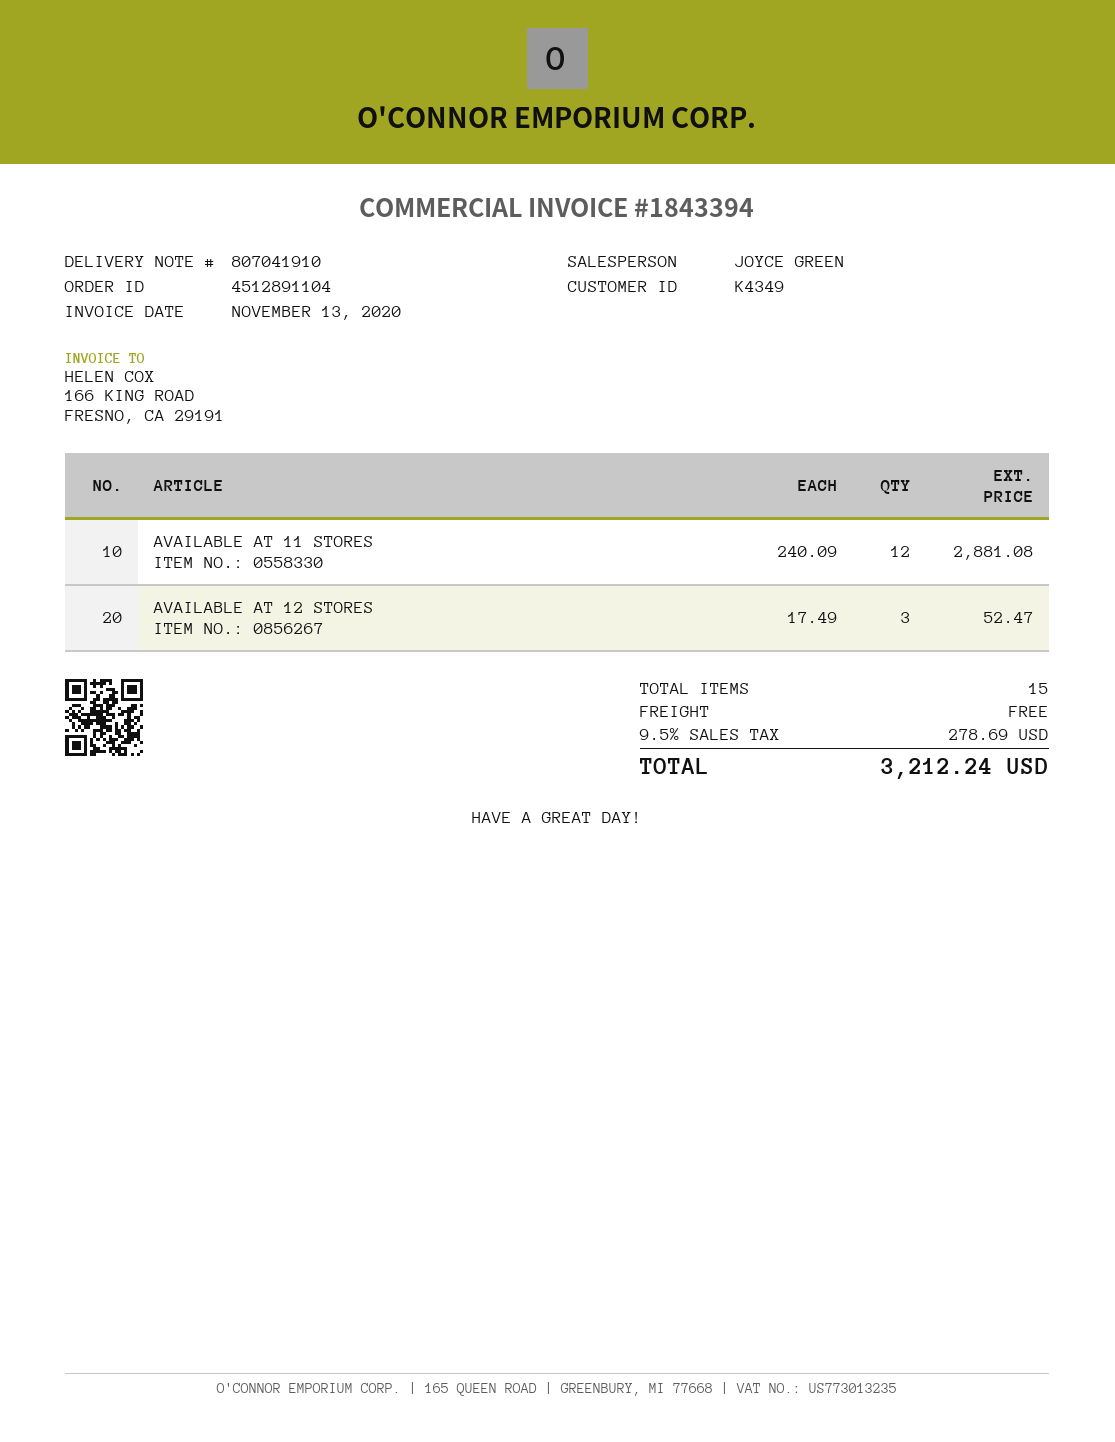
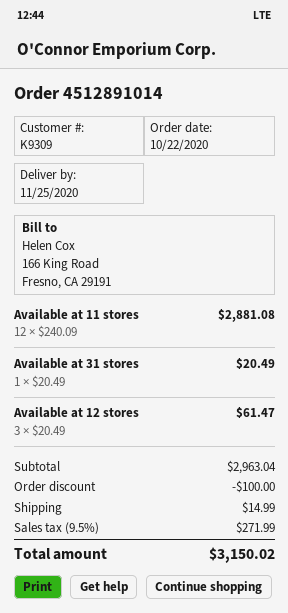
order number: 4512891104 -> 4512891014
customer number: K4349 -> K9309
AVAILABLE AT 12 STORES: 3 x 17.49 = 52.47 -> 3 x 20.49 = 61.47
Available at 31 stores: none -> 1 x 20.49 = 20.49
discount: none -> 100.00
shipping: 0.00 -> 14.99
tax: 9.5% = 278.69 -> 9.5% = 271.99
total: 3212.24 -> 3150.02

